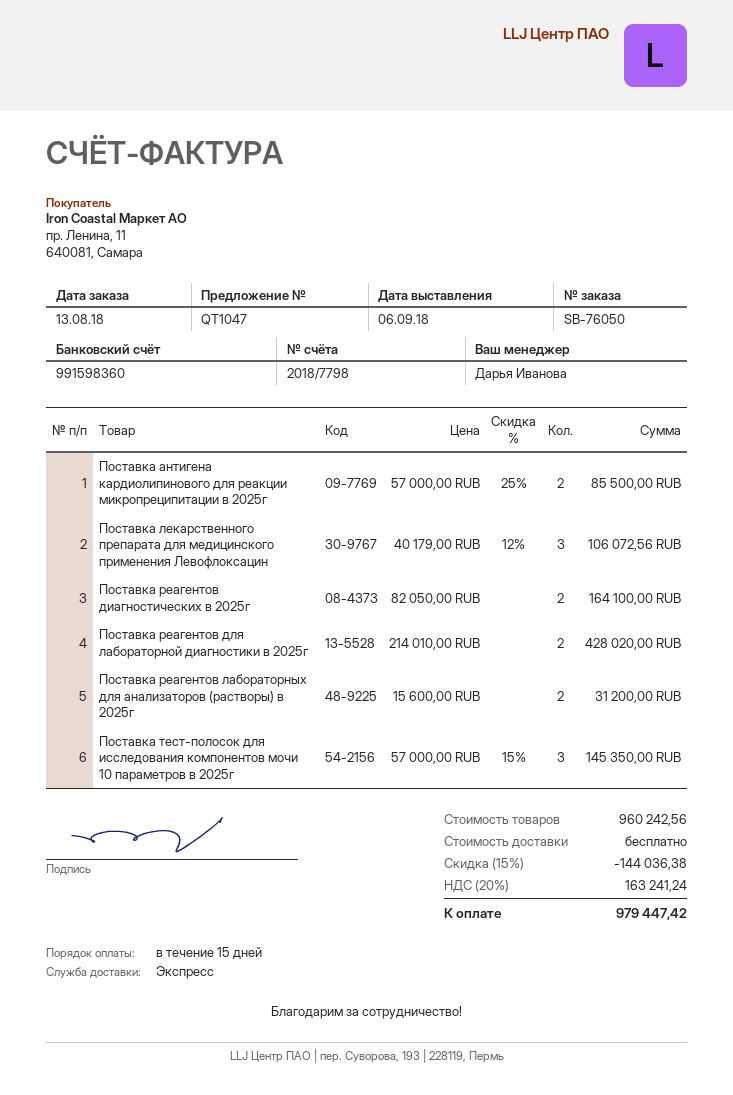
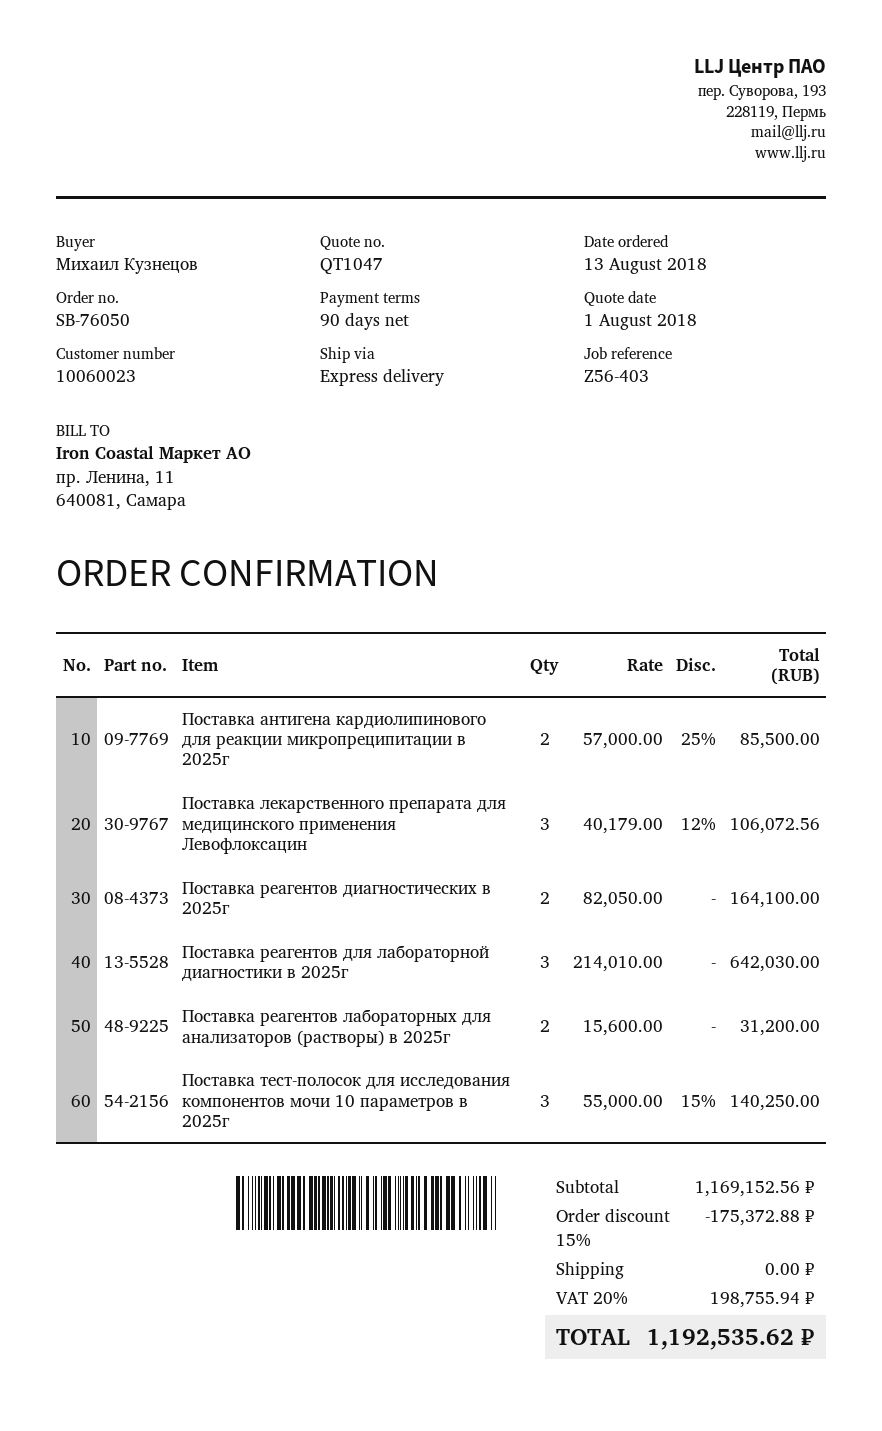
payment terms: 15 days -> 90 days
Поставка реагентов для лабораторной диагностики в 2025г: 2 x 214010.00 = 428020.00 -> 3 x 214010.00 = 642030.00
Поставка тест-полосок для исследования компонентов мочи 10 параметров в 2025г: 3 x 57000.00 - 15% = 145350.00 -> 3 x 55000.00 - 15% = 140250.00
subtotal: 960242.56 -> 1169152.56
discount: 15% = 144036.38 -> 15% = 175372.88
tax: 20% = 163241.24 -> 20% = 198755.94
total: 979447.42 -> 1192535.62

